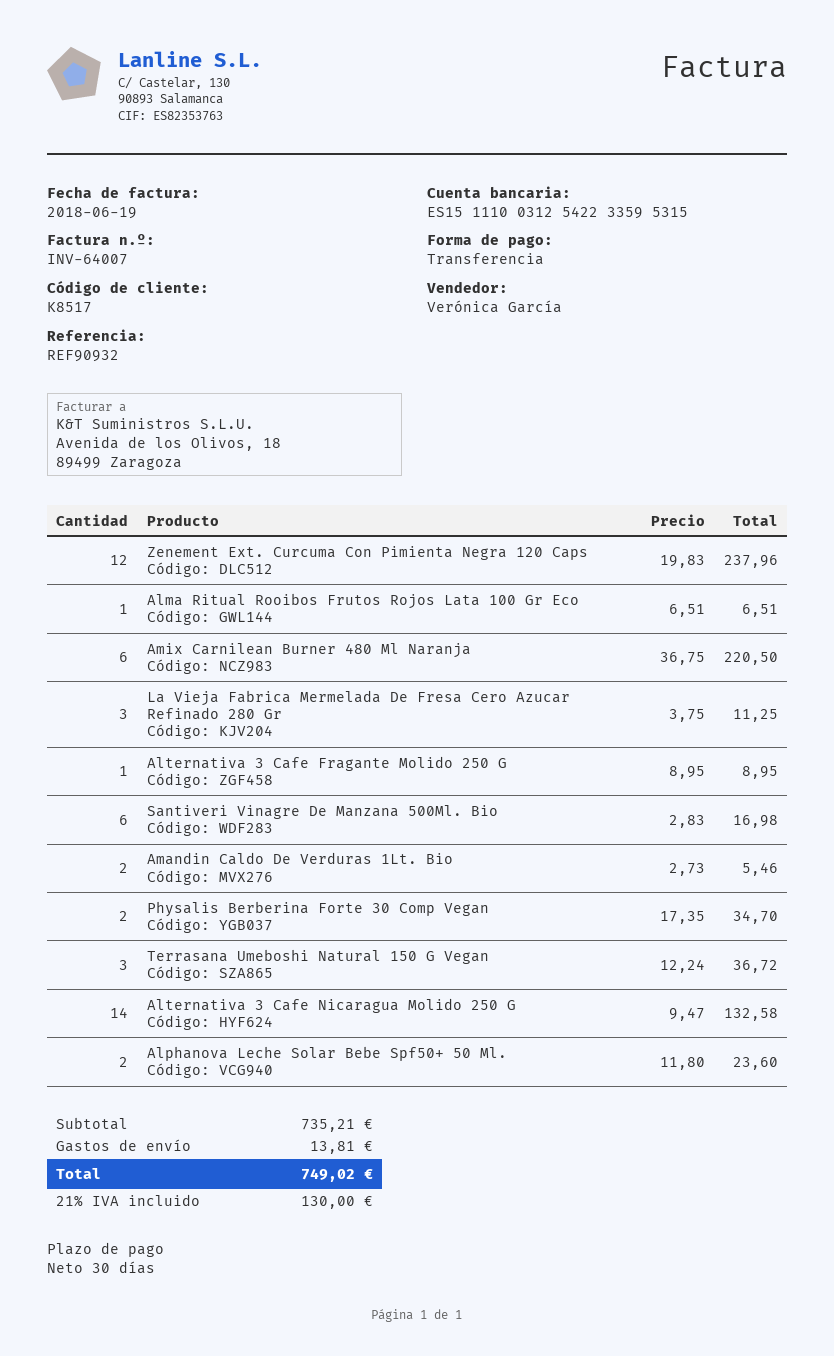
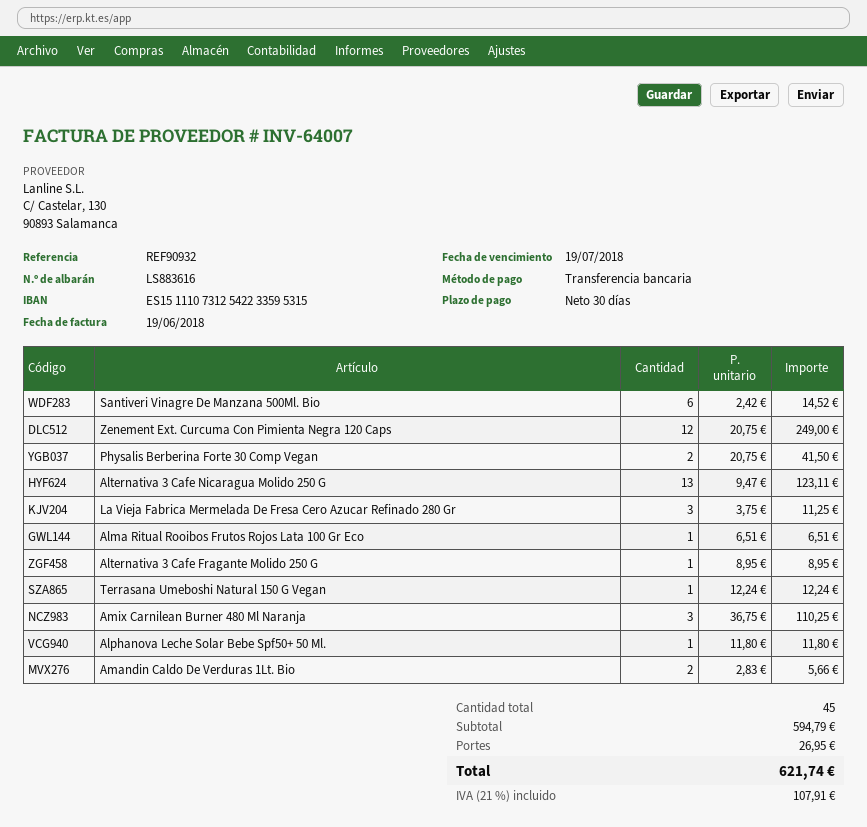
bank account: ES1511100312542233595315 -> ES1511107312542233595315
Zenement Ext. Curcuma Con Pimienta Negra 120 Caps: 12 x 19.83 = 237.96 -> 12 x 20.75 = 249.00
Amix Carnilean Burner 480 Ml Naranja: 6 x 36.75 = 220.50 -> 3 x 36.75 = 110.25
Santiveri Vinagre De Manzana 500Ml. Bio: 6 x 2.83 = 16.98 -> 6 x 2.42 = 14.52
Amandin Caldo De Verduras 1Lt. Bio: 2 x 2.73 = 5.46 -> 2 x 2.83 = 5.66
Physalis Berberina Forte 30 Comp Vegan: 2 x 17.35 = 34.70 -> 2 x 20.75 = 41.50
Terrasana Umeboshi Natural 150 G Vegan: 3 x 12.24 = 36.72 -> 1 x 12.24 = 12.24
Alternativa 3 Cafe Nicaragua Molido 250 G: 14 x 9.47 = 132.58 -> 13 x 9.47 = 123.11
Alphanova Leche Solar Bebe Spf50+ 50 Ml.: 2 x 11.80 = 23.60 -> 1 x 11.80 = 11.80
subtotal: 735.21 -> 594.79
shipping: 13.81 -> 26.95
tax: 21% = 130.00 -> 21% = 107.91
total: 749.02 -> 621.74

